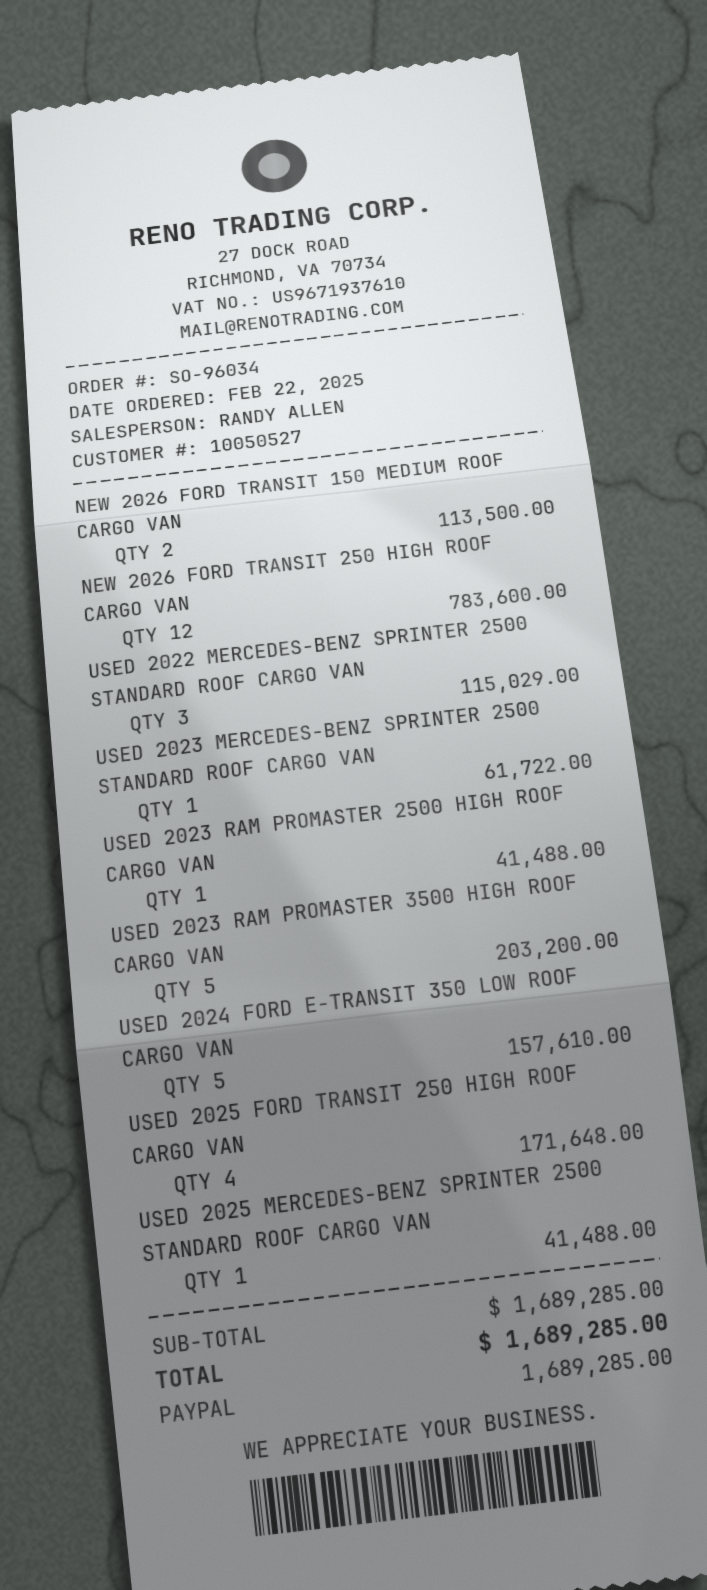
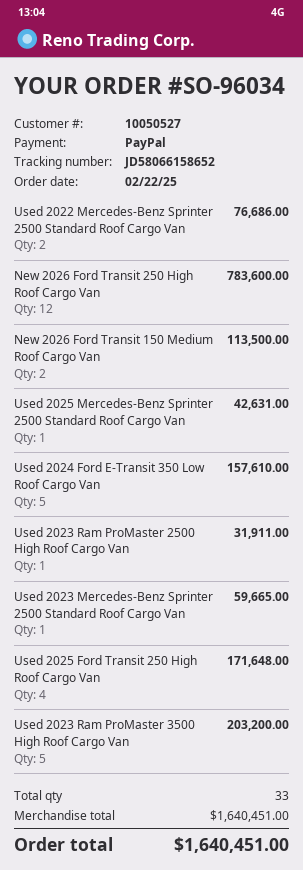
USED 2022 MERCEDES-BENZ SPRINTER 2500 STANDARD ROOF CARGO VAN: 3 for 115029.00 -> 2 for 76686.00
USED 2023 MERCEDES-BENZ SPRINTER 2500 STANDARD ROOF CARGO VAN: 1 for 61722.00 -> 1 for 59665.00
USED 2023 RAM PROMASTER 2500 HIGH ROOF CARGO VAN: 1 for 41488.00 -> 1 for 31911.00
USED 2025 MERCEDES-BENZ SPRINTER 2500 STANDARD ROOF CARGO VAN: 1 for 41488.00 -> 1 for 42631.00
subtotal: 1689285.00 -> 1640451.00
total: 1689285.00 -> 1640451.00

